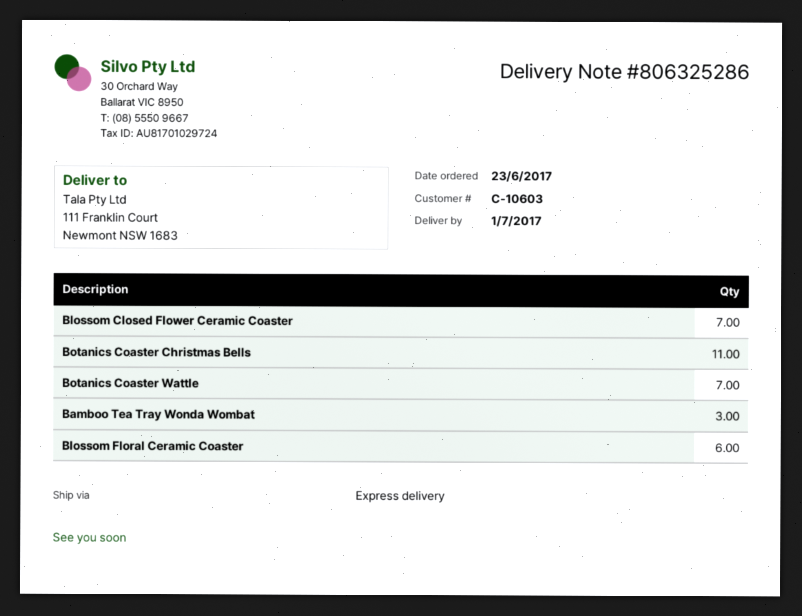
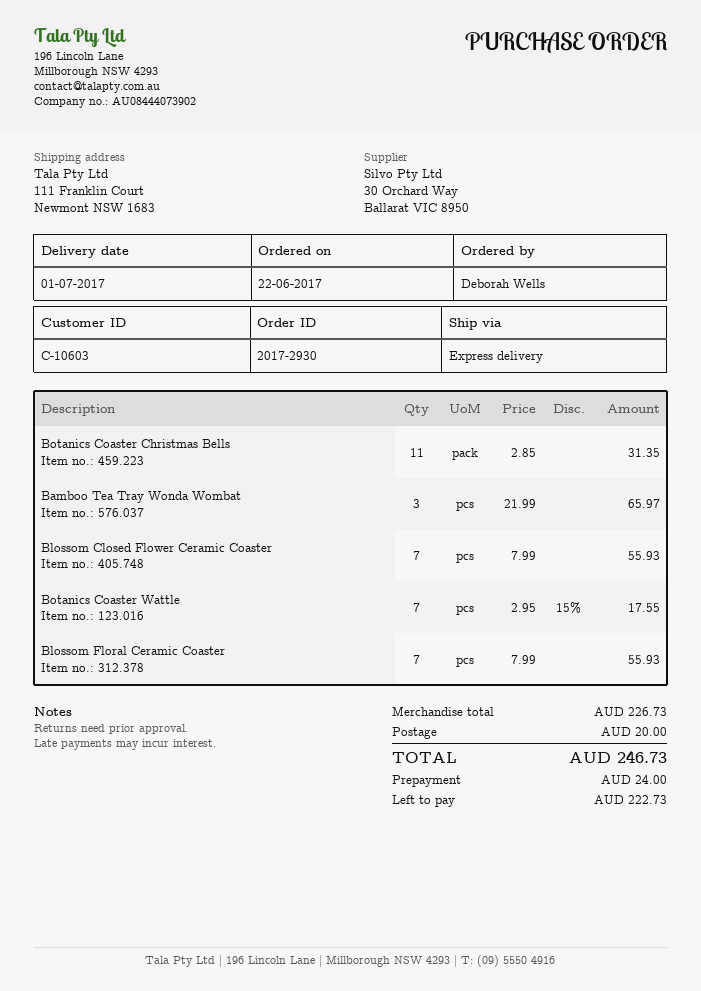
order date: 2017-06-23 -> 2017-06-22
Blossom Floral Ceramic Coaster: 6 -> 7

